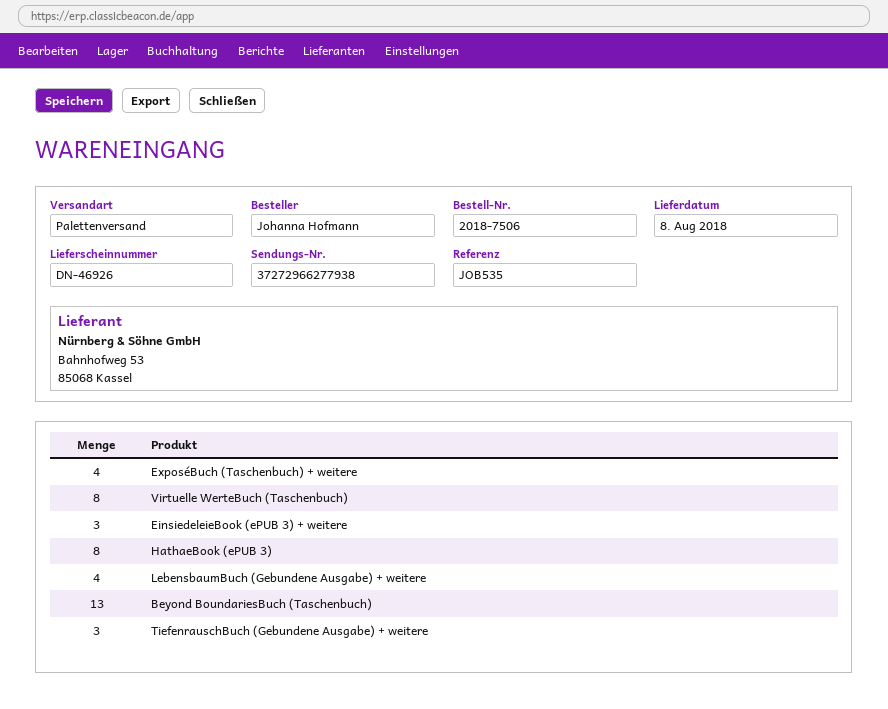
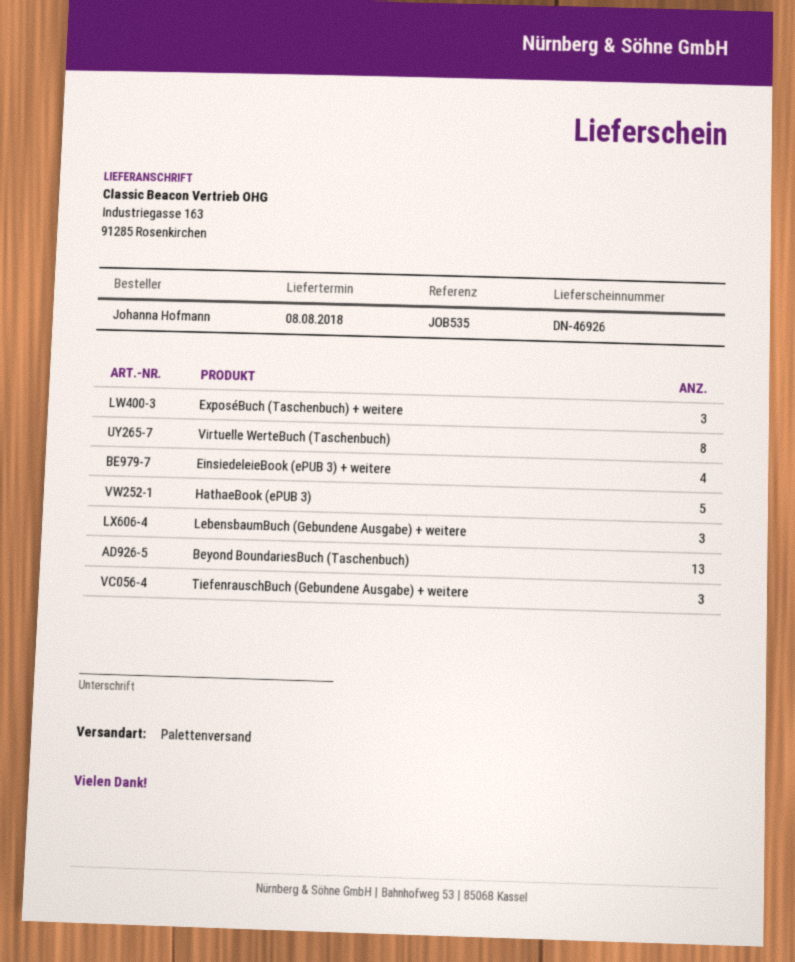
ExposéBuch (Taschenbuch) + weitere: 4 -> 3
EinsiedeleieBook (ePUB 3) + weitere: 3 -> 4
HathaeBook (ePUB 3): 8 -> 5
LebensbaumBuch (Gebundene Ausgabe) + weitere: 4 -> 3

